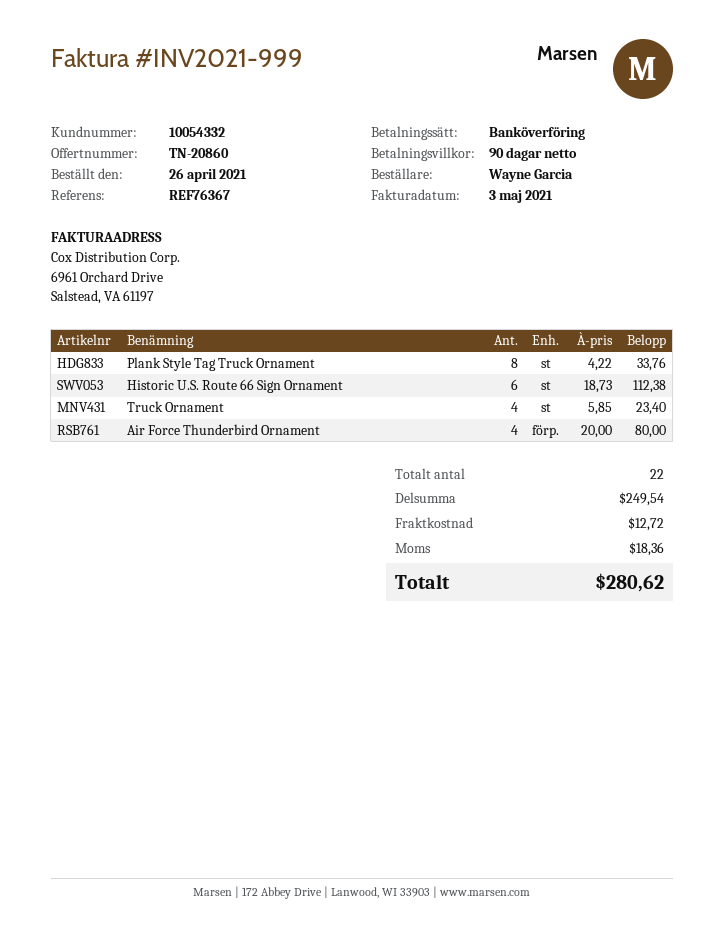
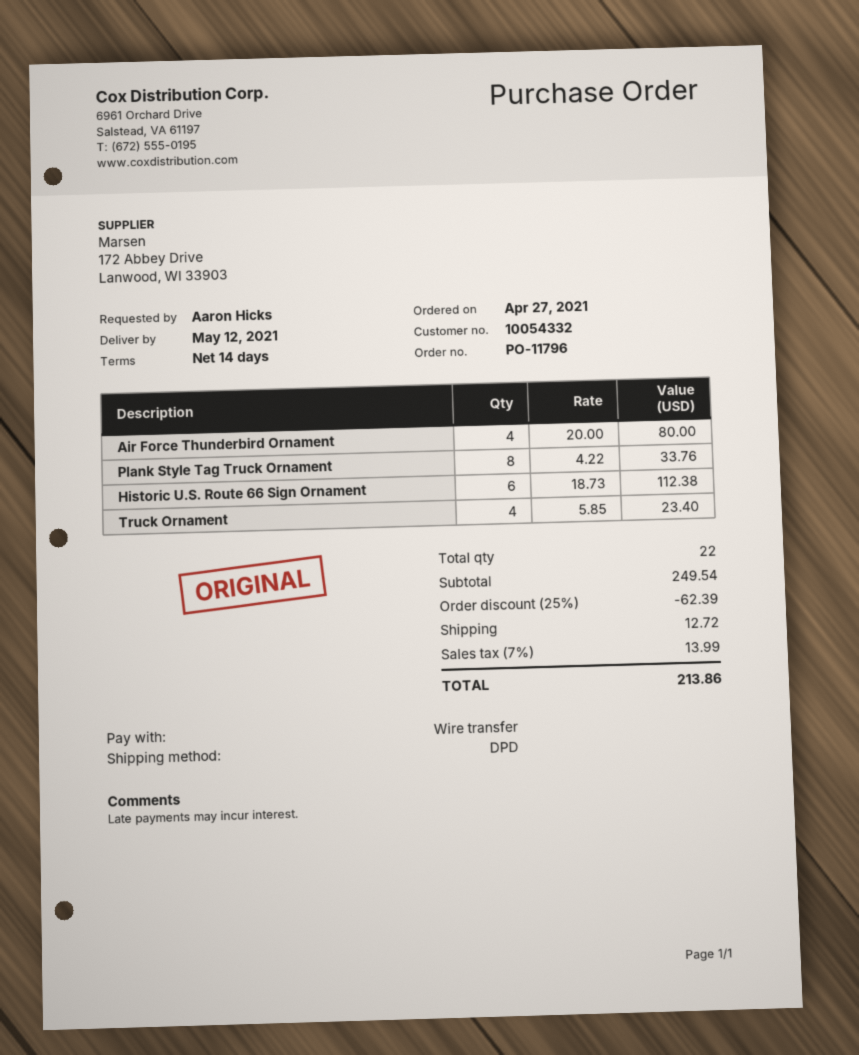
order date: 2021-04-26 -> 2021-04-27
payment terms: 90 days -> 14 days
ordered by: Wayne Garcia -> Aaron Hicks
discount: none -> 25% = 62.39
tax: 18.36 -> 13.99
total: 280.62 -> 213.86

